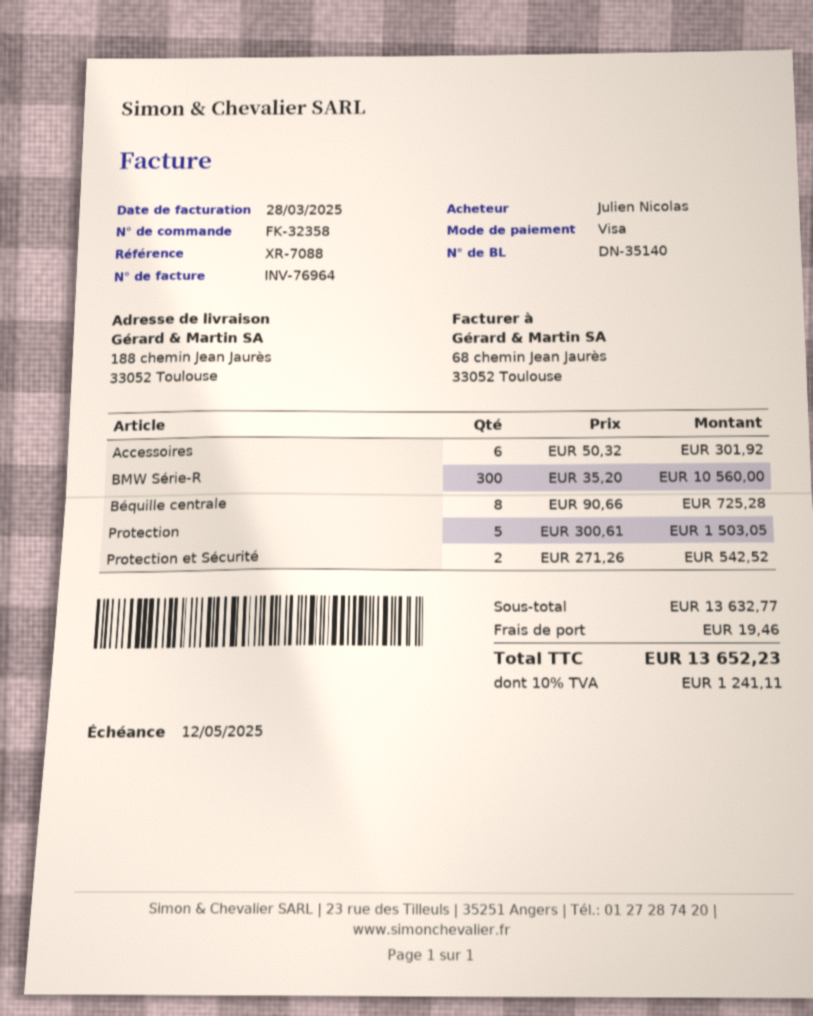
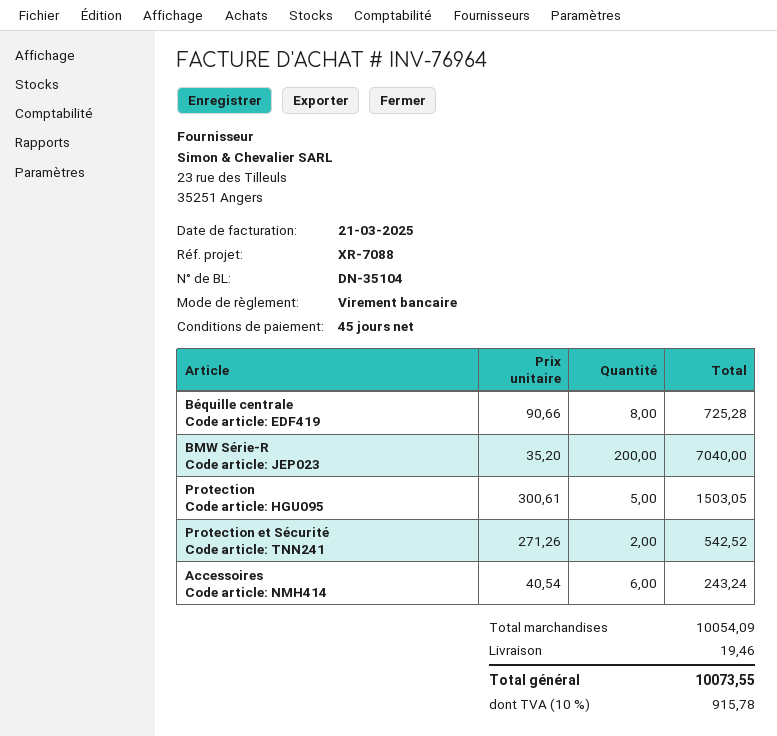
delivery note number: DN-35140 -> DN-35104
invoice date: 2025-03-28 -> 2025-03-21
payment method: Visa -> bank transfer
Accessoires: 6 x 50.32 = 301.92 -> 6 x 40.54 = 243.24
BMW Série-R: 300 x 35.20 = 10560.00 -> 200 x 35.20 = 7040.00
subtotal: 13632.77 -> 10054.09
tax: 10% = 1241.11 -> 10% = 915.78
total: 13652.23 -> 10073.55

